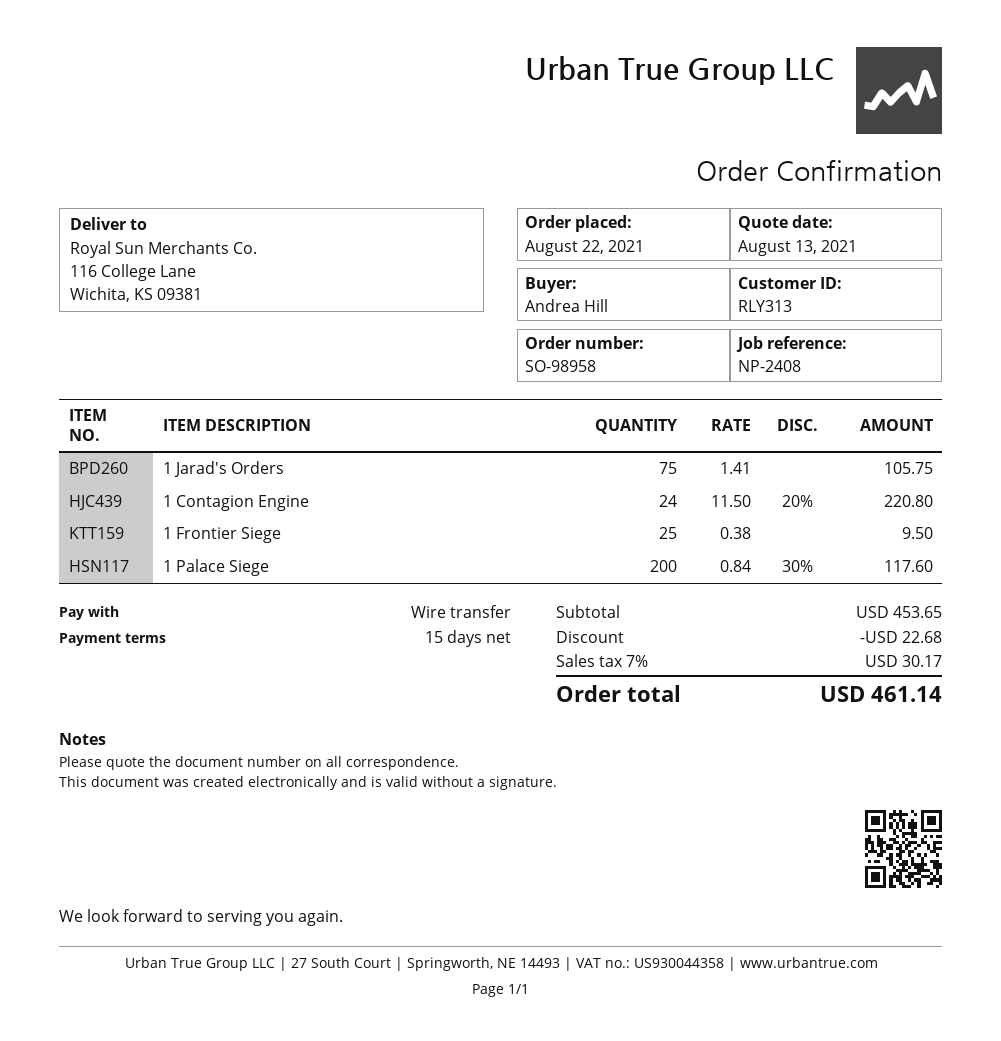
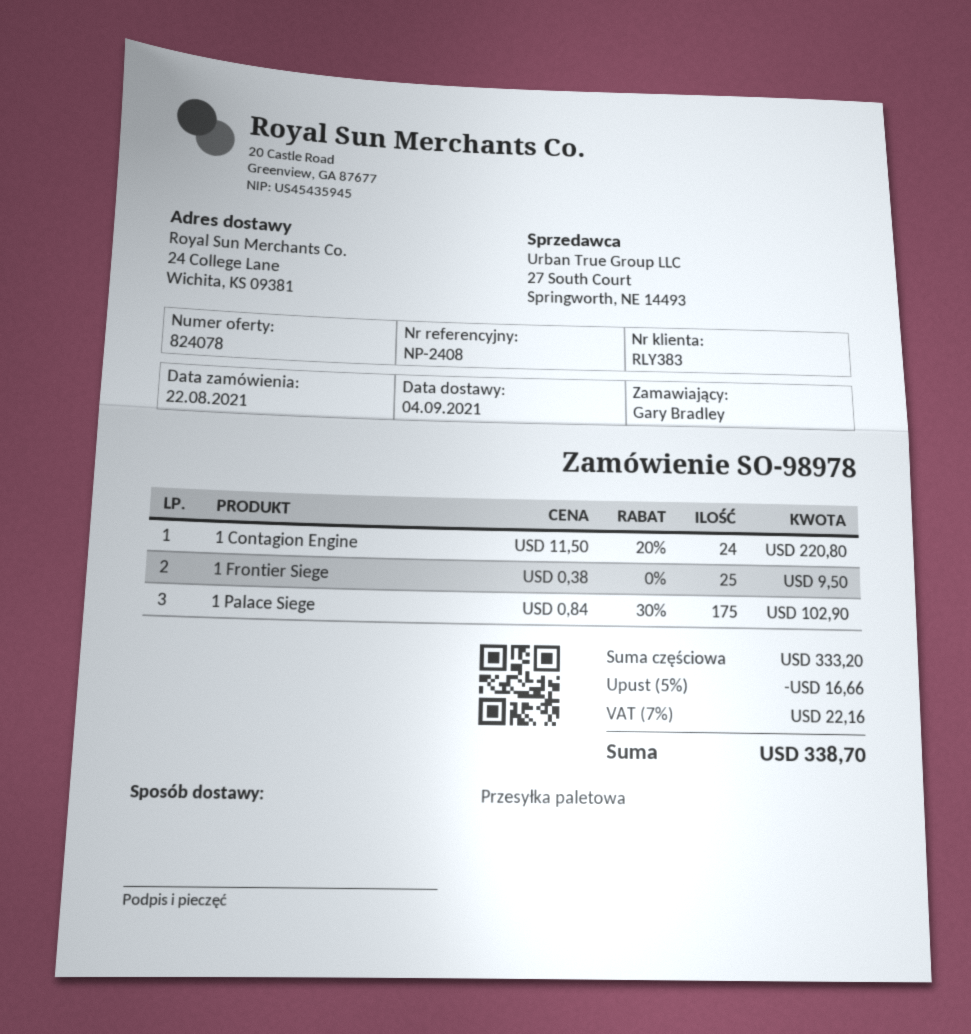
order number: SO-98958 -> SO-98978
customer number: RLY313 -> RLY383
ordered by: Andrea Hill -> Gary Bradley
ship to: 116 College Lane, Wichita, KS 09381 -> 24 College Lane, Wichita, KS 09381
1 Jarad's Orders: 75 x 1.41 = 105.75 -> none
1 Palace Siege: 200 x 0.84 - 30% = 117.60 -> 175 x 0.84 - 30% = 102.90
subtotal: 453.65 -> 333.20
discount: 22.68 -> 16.66
tax: 7% = 30.17 -> 7% = 22.16
total: 461.14 -> 338.70

